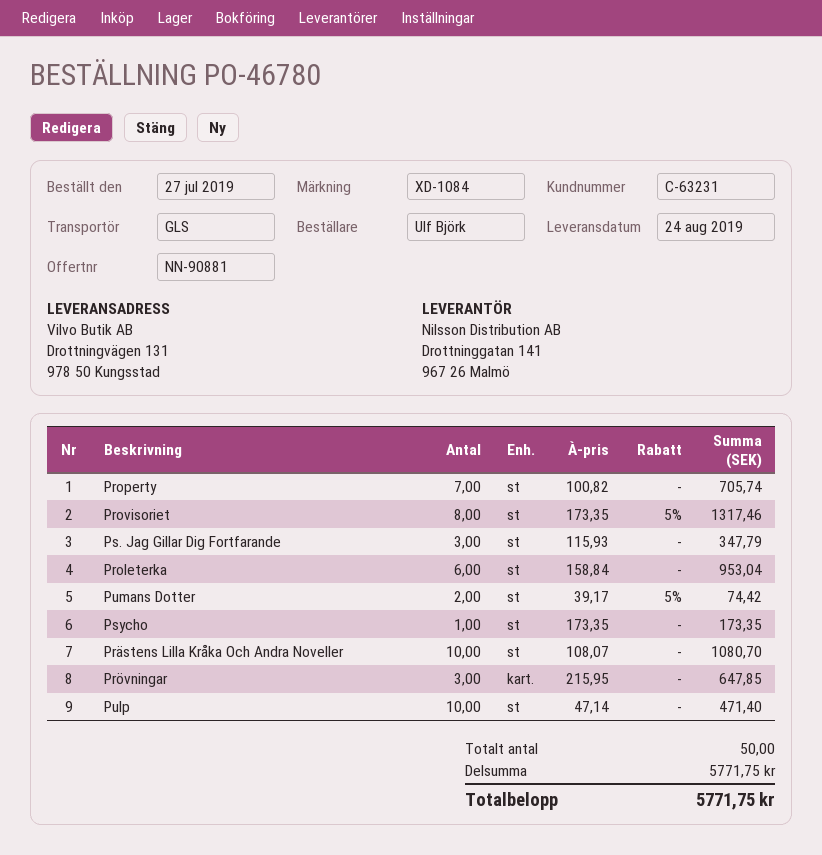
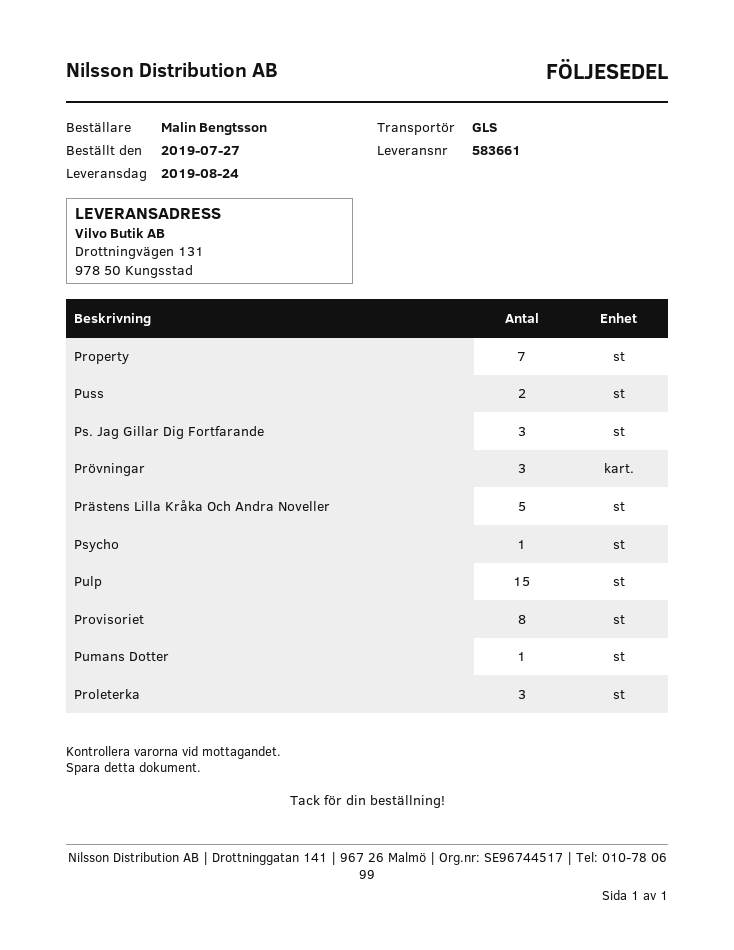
ordered by: Ulf Björk -> Malin Bengtsson
Proleterka: 6 -> 3
Pumans Dotter: 2 -> 1
Prästens Lilla Kråka Och Andra Noveller: 10 -> 5
Pulp: 10 -> 15
Puss: none -> 2

